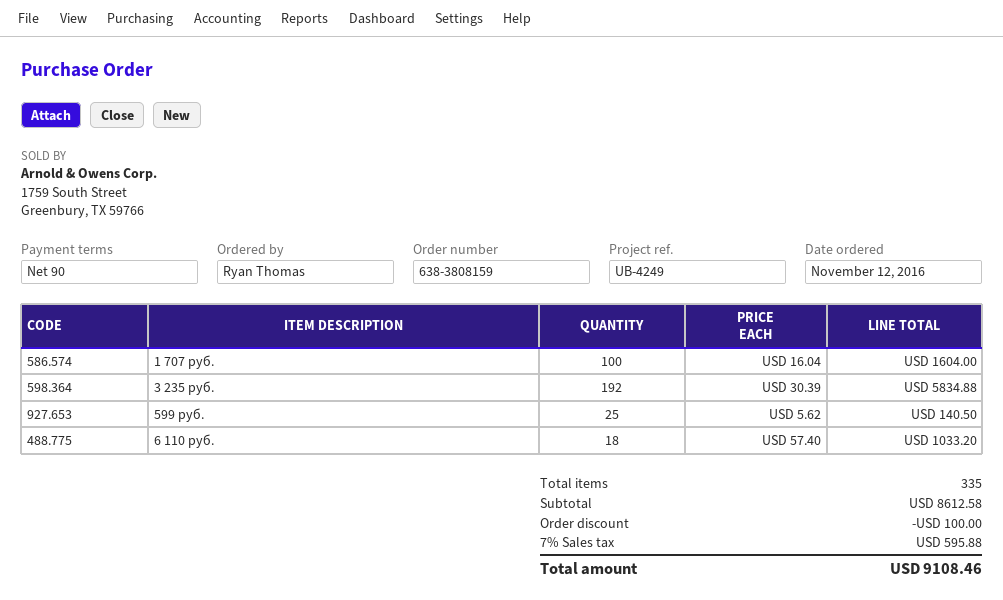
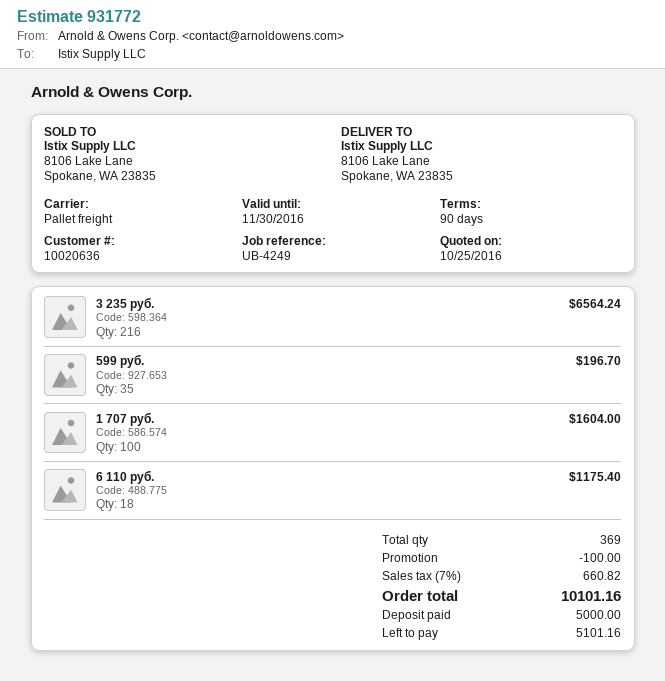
3 235 руб.: 192 for 5834.88 -> 216 for 6564.24
599 руб.: 25 for 140.50 -> 35 for 196.70
6 110 руб.: 18 for 1033.20 -> 18 for 1175.40
total quantity: 335 -> 369
tax: 7% = 595.88 -> 7% = 660.82
total: 9108.46 -> 10101.16

